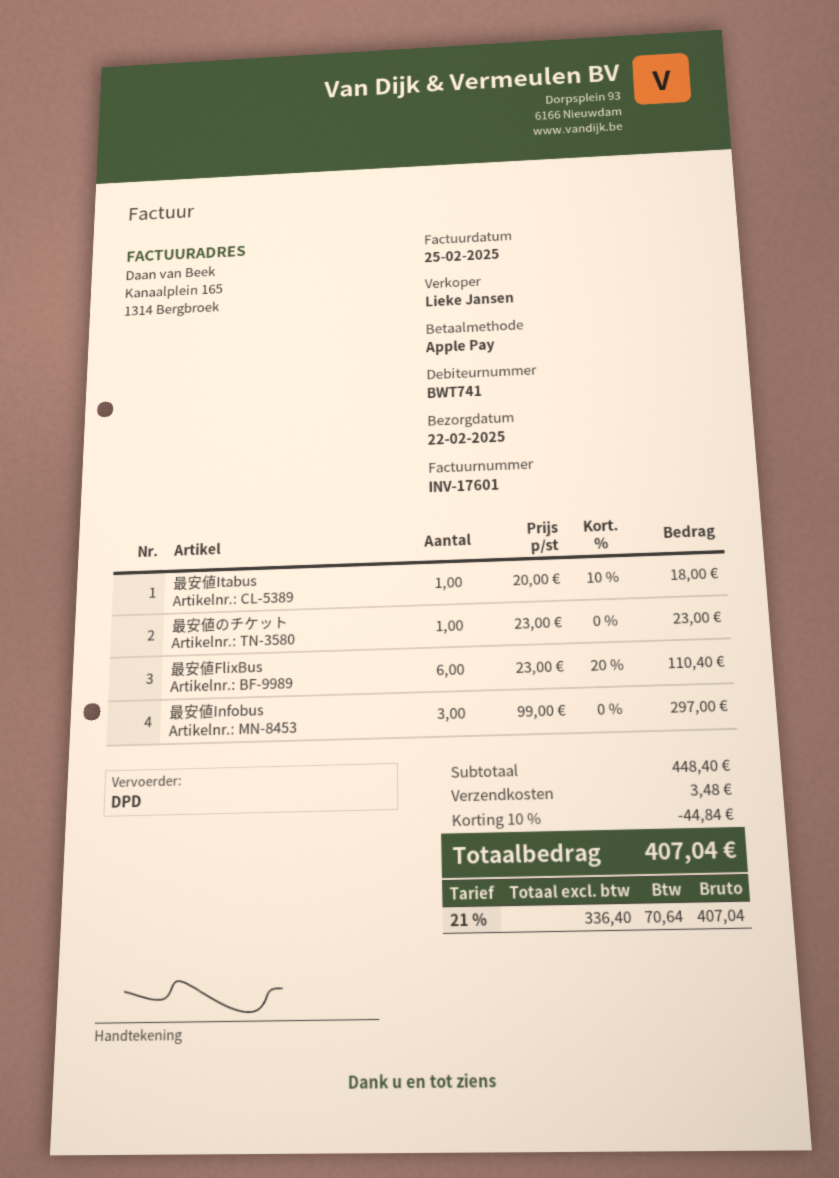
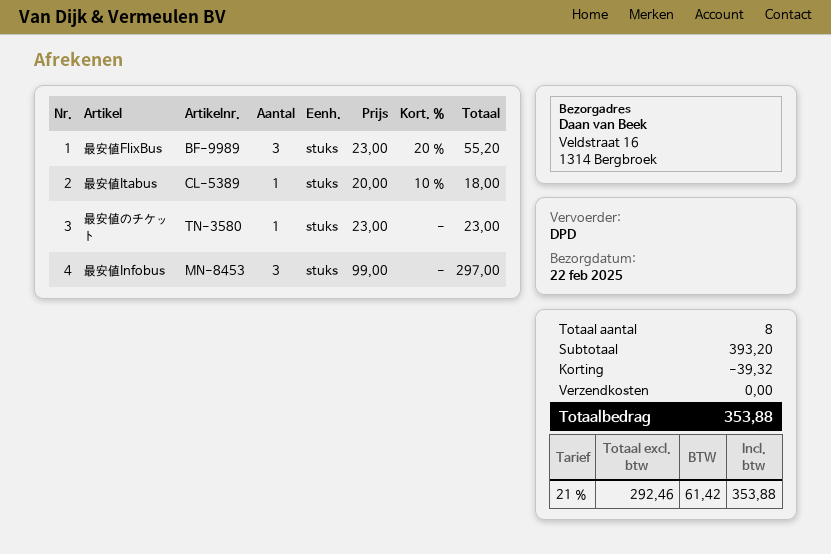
最安値FlixBus: 6 x 23.00 - 20% = 110.40 -> 3 x 23.00 - 20% = 55.20
subtotal: 448.40 -> 393.20
discount: 44.84 -> 39.32
shipping: 3.48 -> 0.00
net: 336.40 -> 292.46
tax: 21% = 70.64 -> 21% = 61.42
total: 407.04 -> 353.88

